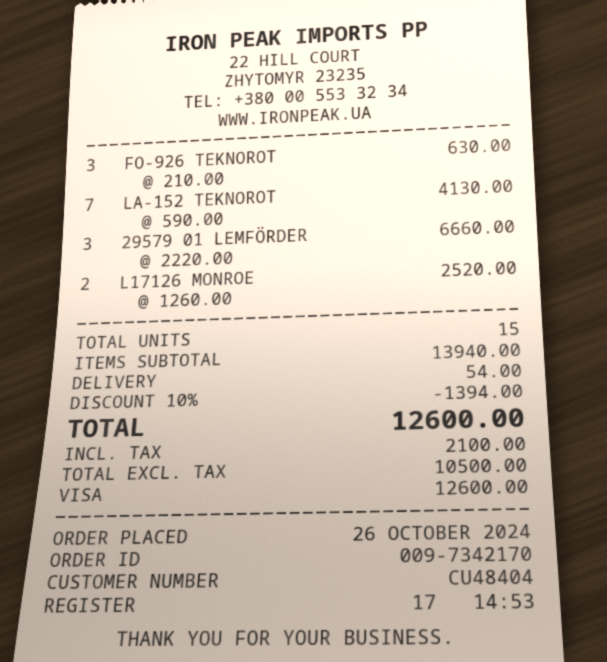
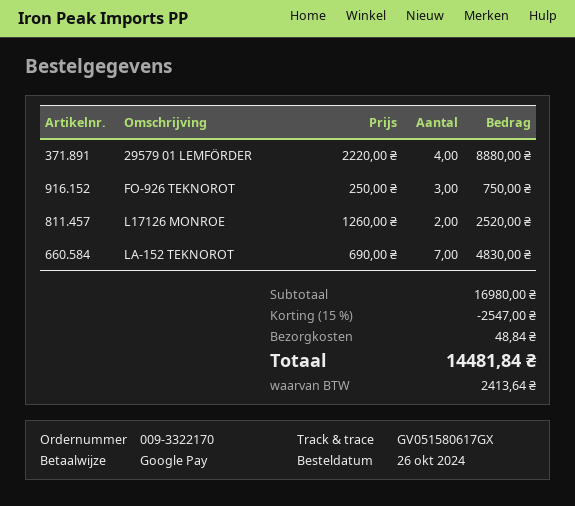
order number: 009-7342170 -> 009-3322170
payment method: Visa -> Google Pay
FO-926 TEKNOROT: 3 x 210.00 = 630.00 -> 3 x 250.00 = 750.00
LA-152 TEKNOROT: 7 x 590.00 = 4130.00 -> 7 x 690.00 = 4830.00
29579 01 LEMFÖRDER: 3 x 2220.00 = 6660.00 -> 4 x 2220.00 = 8880.00
subtotal: 13940.00 -> 16980.00
discount: 10% = 1394.00 -> 15% = 2547.00
shipping: 54.00 -> 48.84
tax: 2100.00 -> 2413.64
total: 12600.00 -> 14481.84

